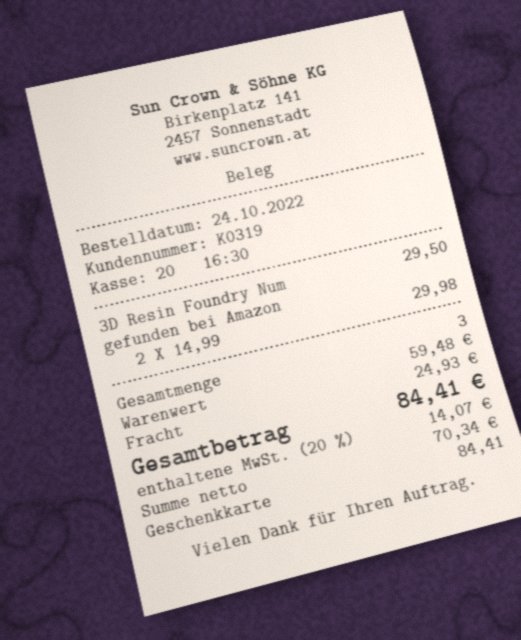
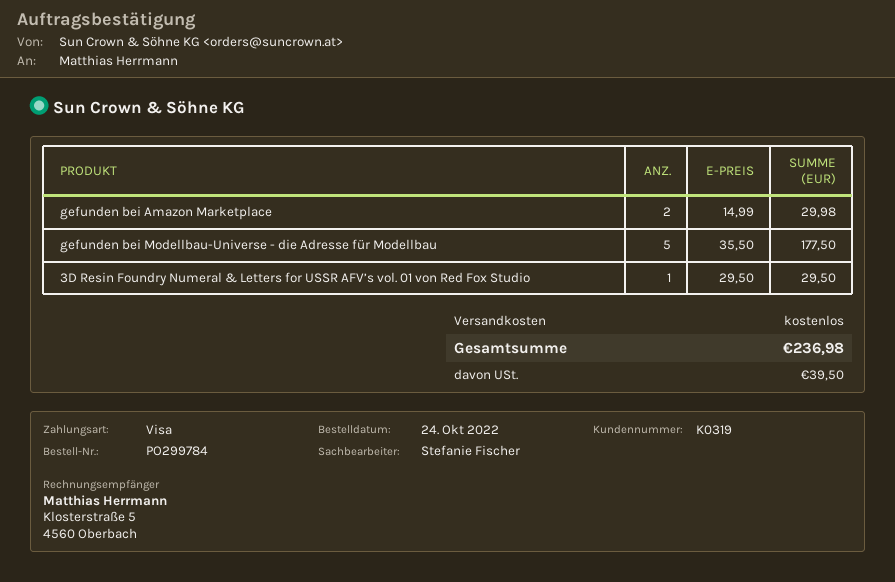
payment method: gift card -> Visa
gefunden bei Modellbau-Universe - die Adresse für Modellbau: none -> 5 x 35.50 = 177.50
shipping: 24.93 -> 0.00
tax: 14.07 -> 39.50
total: 84.41 -> 236.98

